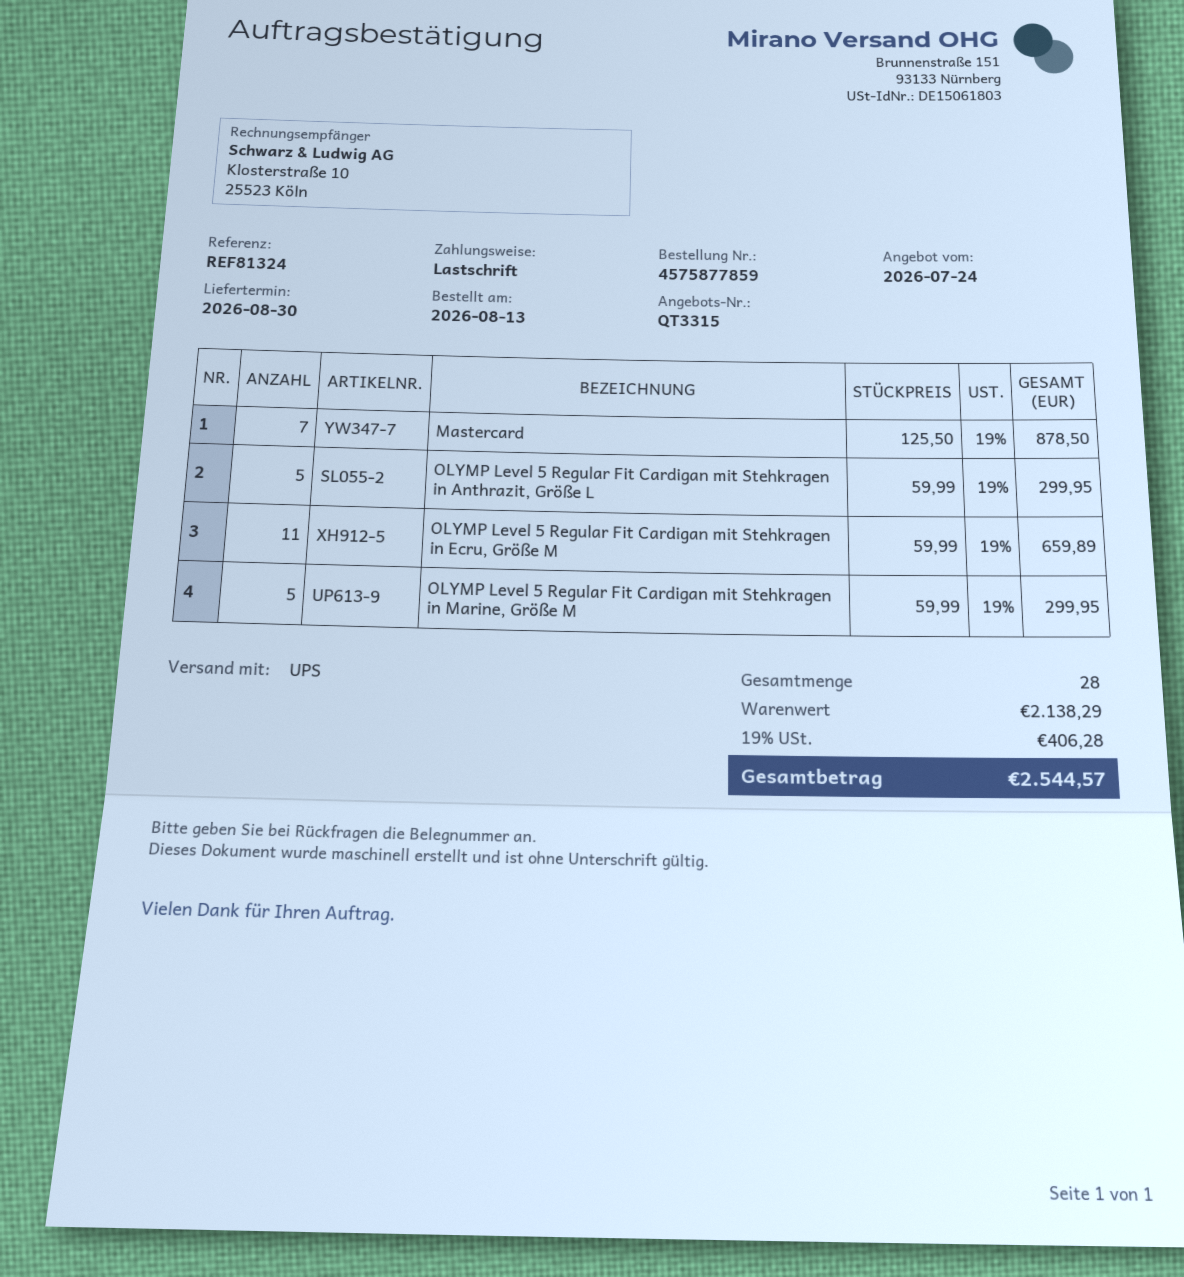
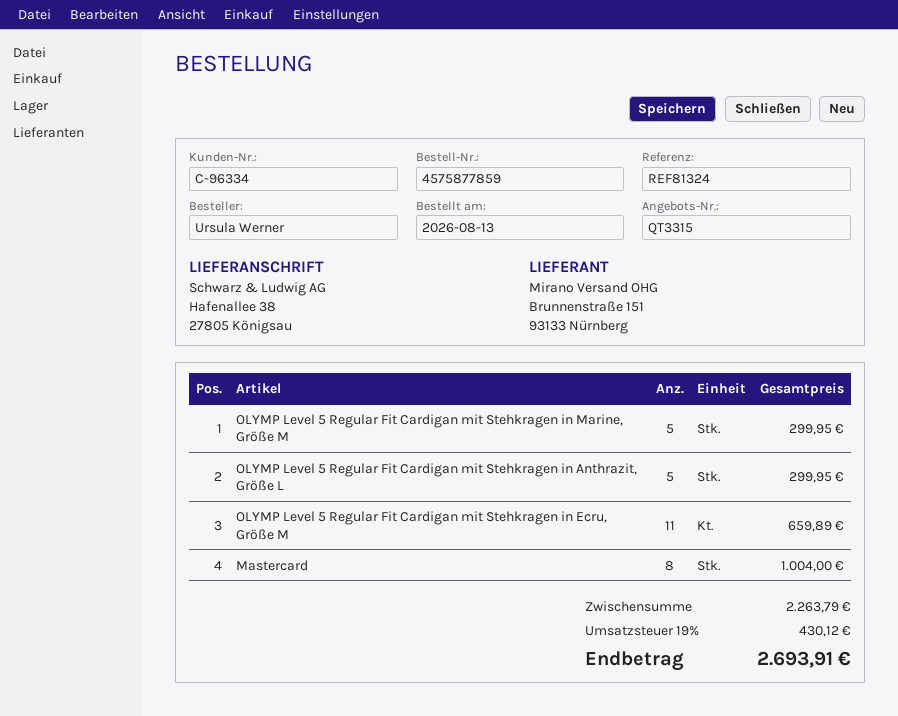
Mastercard: 7 for 878.50 -> 8 for 1004.00
subtotal: 2138.29 -> 2263.79
tax: 19% = 406.28 -> 19% = 430.12
total: 2544.57 -> 2693.91

